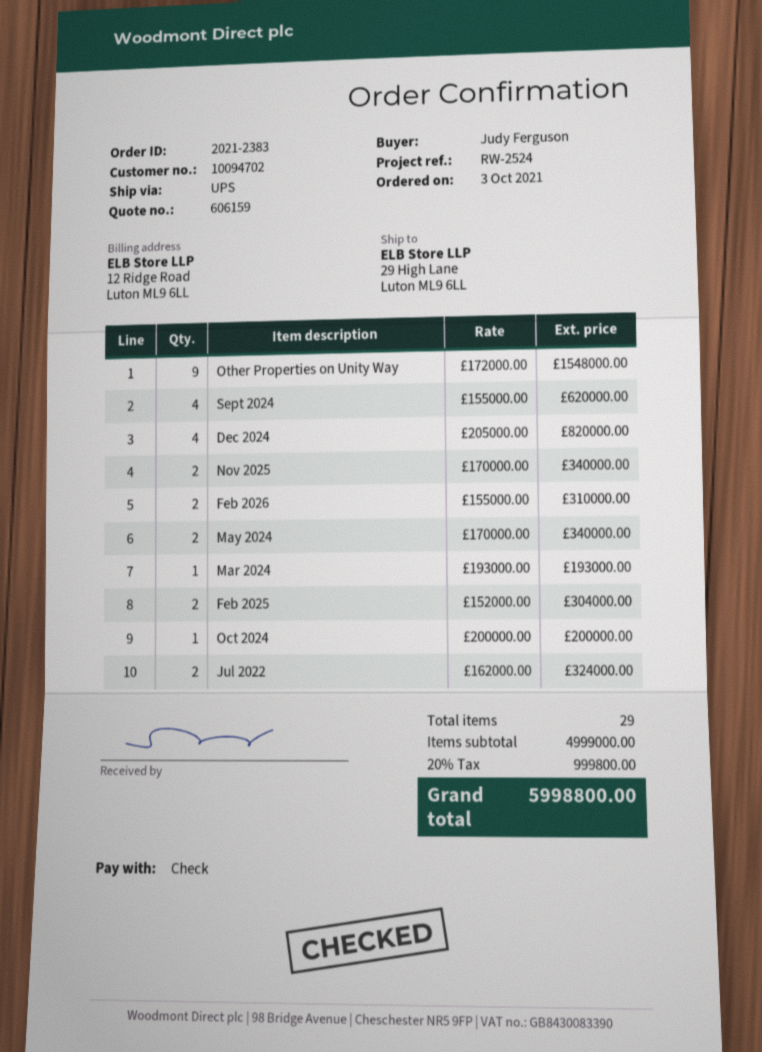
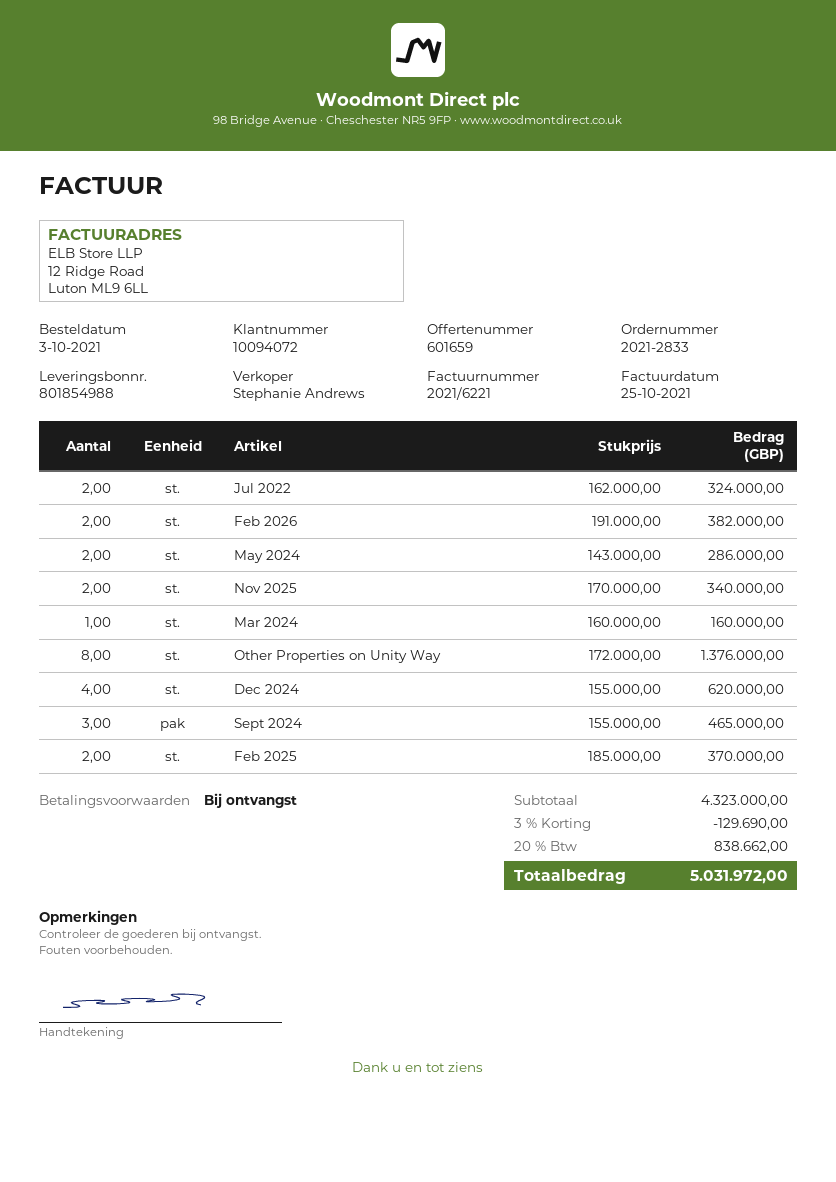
quote number: 606159 -> 601659
order number: 2021-2383 -> 2021-2833
customer number: 10094702 -> 10094072
Other Properties on Unity Way: 9 x 172000.00 = 1548000.00 -> 8 x 172000.00 = 1376000.00
Sept 2024: 4 x 155000.00 = 620000.00 -> 3 x 155000.00 = 465000.00
Dec 2024: 4 x 205000.00 = 820000.00 -> 4 x 155000.00 = 620000.00
Feb 2026: 2 x 155000.00 = 310000.00 -> 2 x 191000.00 = 382000.00
May 2024: 2 x 170000.00 = 340000.00 -> 2 x 143000.00 = 286000.00
Mar 2024: 1 x 193000.00 = 193000.00 -> 1 x 160000.00 = 160000.00
Feb 2025: 2 x 152000.00 = 304000.00 -> 2 x 185000.00 = 370000.00
Oct 2024: 1 x 200000.00 = 200000.00 -> none
subtotal: 4999000.00 -> 4323000.00
discount: none -> 3% = 129690.00
tax: 20% = 999800.00 -> 20% = 838662.00
total: 5998800.00 -> 5031972.00

